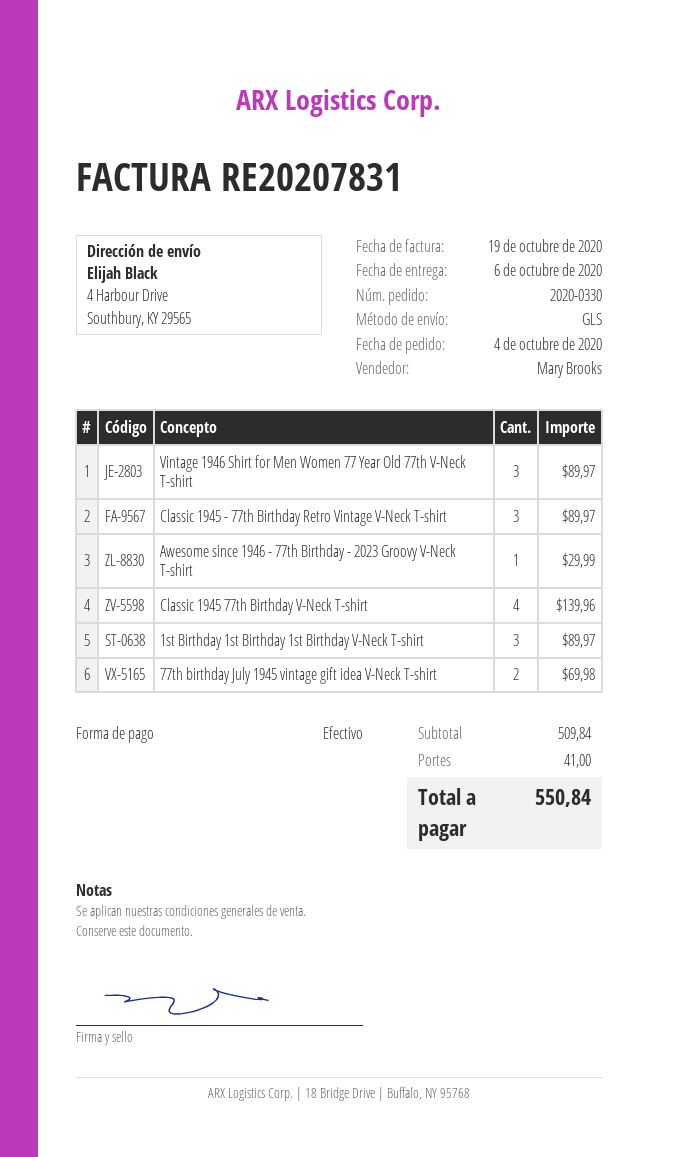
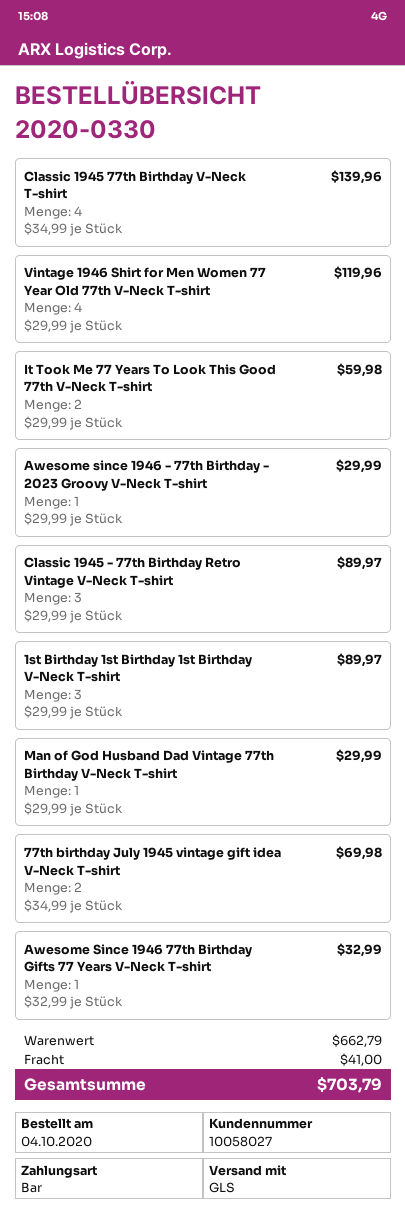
Vintage 1946 Shirt for Men Women 77 Year Old 77th V-Neck T-shirt: 3 for 89.97 -> 4 for 119.96
It Took Me 77 Years To Look This Good 77th V-Neck T-shirt: none -> 2 for 59.98
Man of God Husband Dad Vintage 77th Birthday V-Neck T-shirt: none -> 1 for 29.99
Awesome Since 1946 77th Birthday Gifts 77 Years V-Neck T-shirt: none -> 1 for 32.99
subtotal: 509.84 -> 662.79
total: 550.84 -> 703.79

